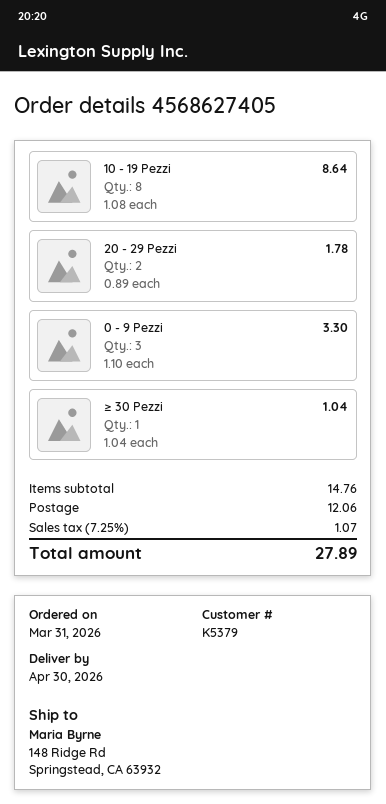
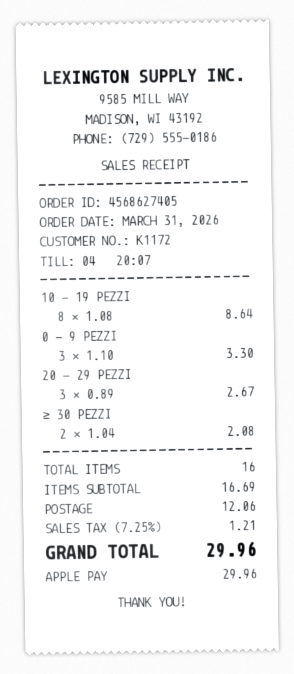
customer number: K5379 -> K1172
20 - 29 Pezzi: 2 x 0.89 = 1.78 -> 3 x 0.89 = 2.67
≥ 30 Pezzi: 1 x 1.04 = 1.04 -> 2 x 1.04 = 2.08
subtotal: 14.76 -> 16.69
tax: 7.25% = 1.07 -> 7.25% = 1.21
total: 27.89 -> 29.96

